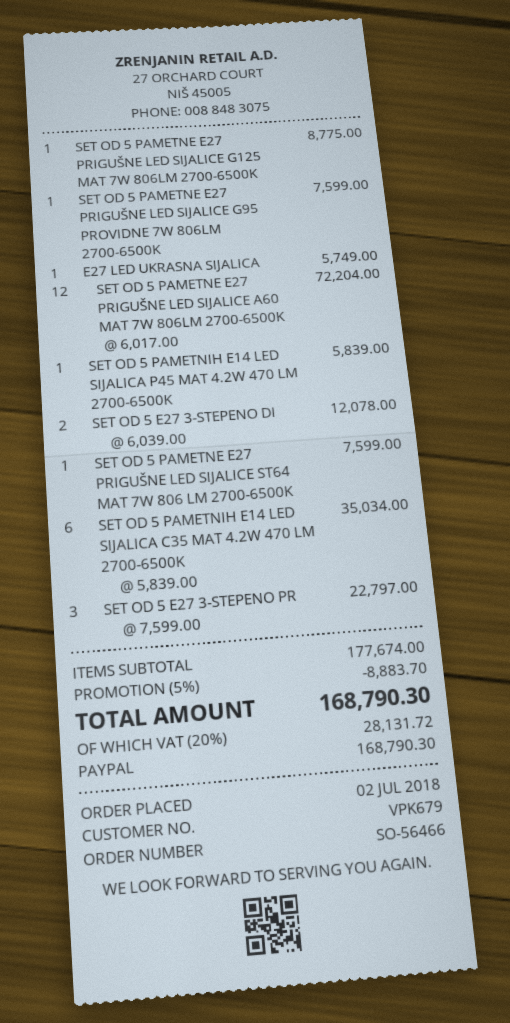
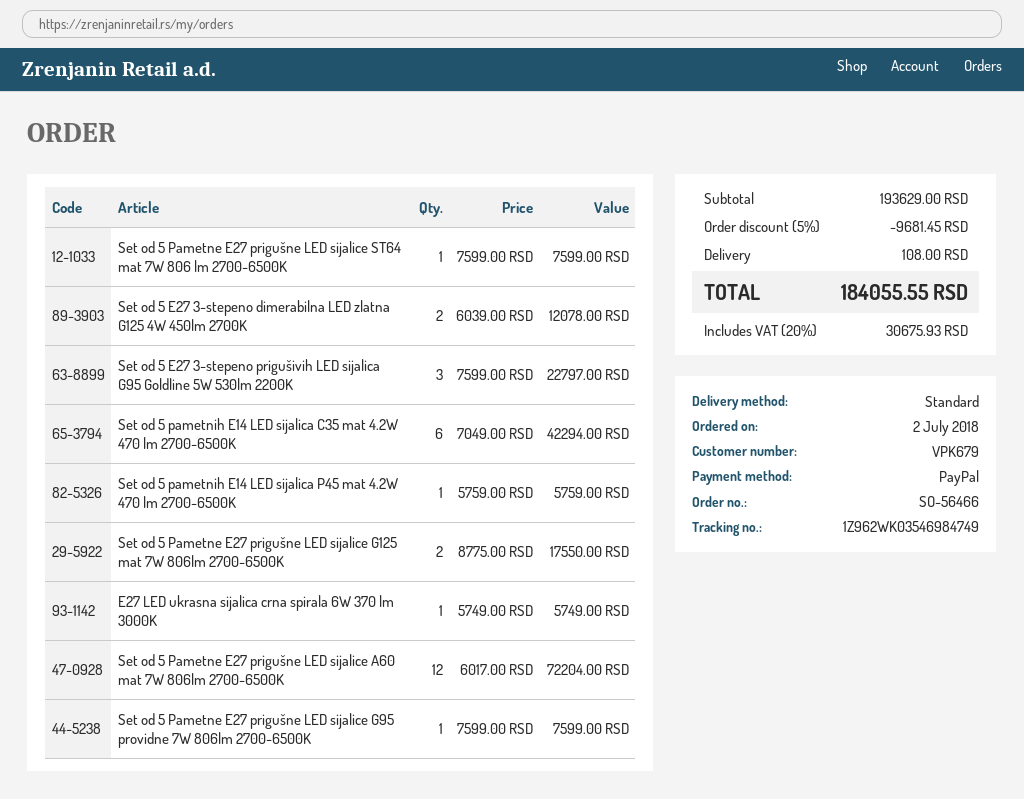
SET OD 5 PAMETNE E27 PRIGUŠNE LED SIJALICE G125 MAT 7W 806LM 2700-6500K: 1 x 8775.00 = 8775.00 -> 2 x 8775.00 = 17550.00
SET OD 5 PAMETNIH E14 LED SIJALICA P45 MAT 4.2W 470 LM 2700-6500K: 1 x 5839.00 = 5839.00 -> 1 x 5759.00 = 5759.00
SET OD 5 PAMETNIH E14 LED SIJALICA C35 MAT 4.2W 470 LM 2700-6500K: 6 x 5839.00 = 35034.00 -> 6 x 7049.00 = 42294.00
subtotal: 177674.00 -> 193629.00
discount: 5% = 8883.70 -> 5% = 9681.45
shipping: none -> 108.00
tax: 20% = 28131.72 -> 20% = 30675.93
total: 168790.30 -> 184055.55

